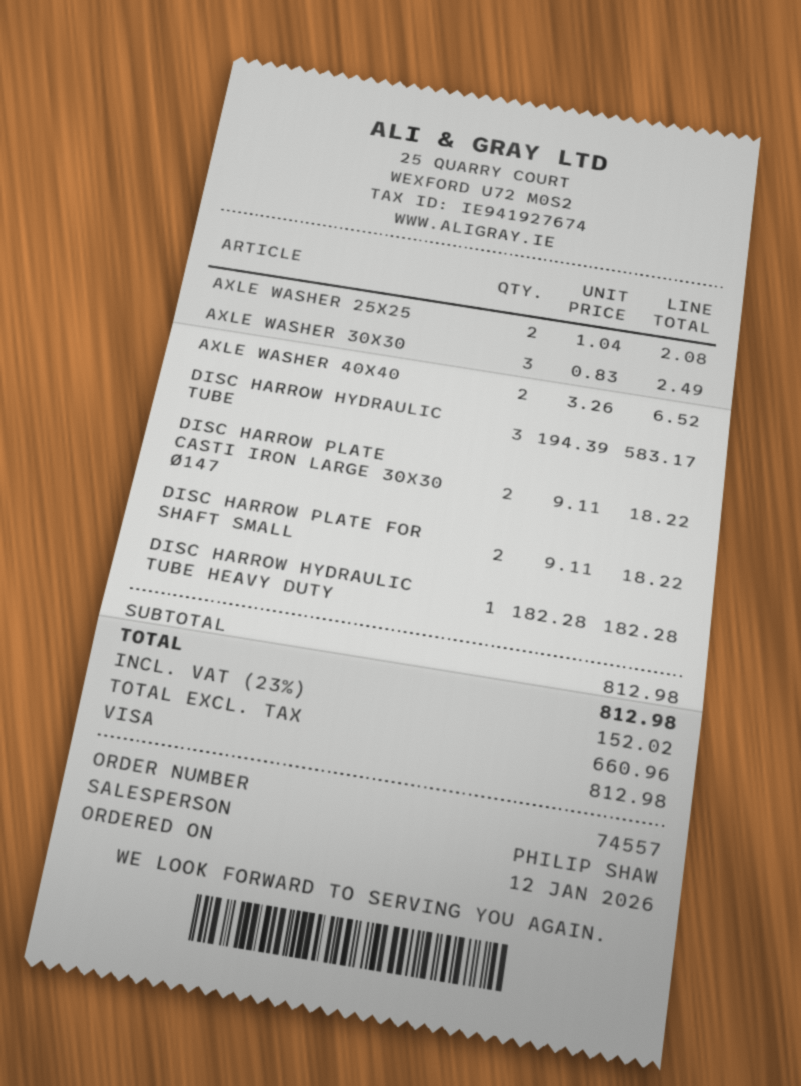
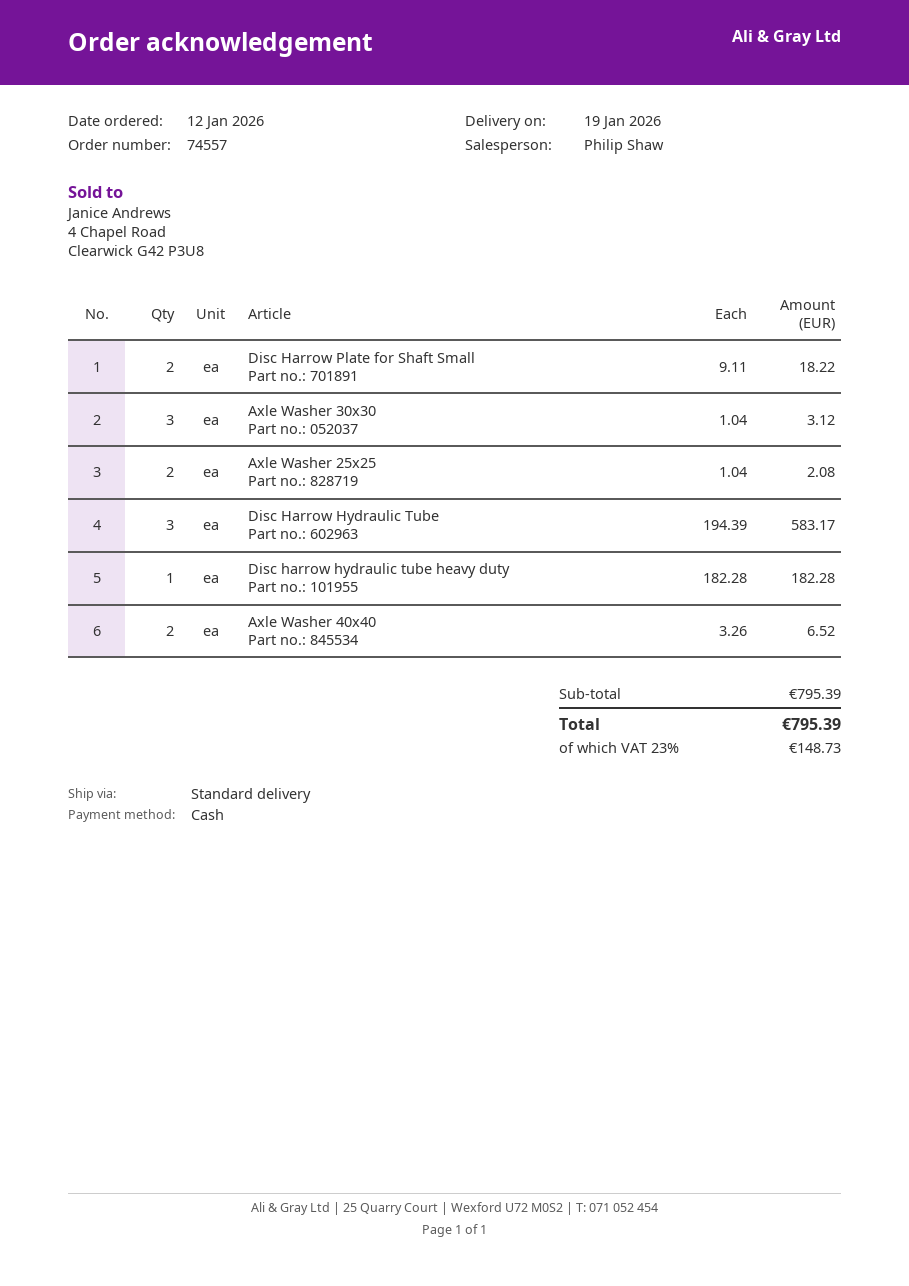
payment method: Visa -> cash
AXLE WASHER 30X30: 3 x 0.83 = 2.49 -> 3 x 1.04 = 3.12
DISC HARROW PLATE CASTI IRON LARGE 30X30 Ø147: 2 x 9.11 = 18.22 -> none
subtotal: 812.98 -> 795.39
tax: 23% = 152.02 -> 23% = 148.73
total: 812.98 -> 795.39

